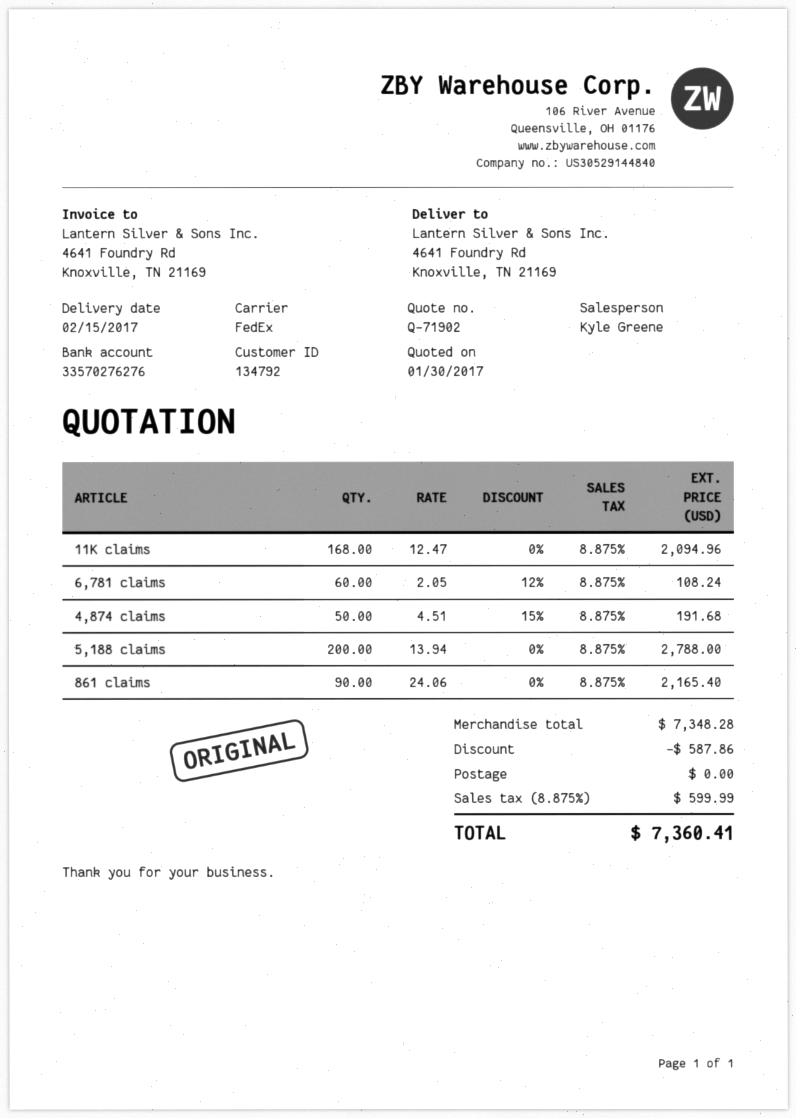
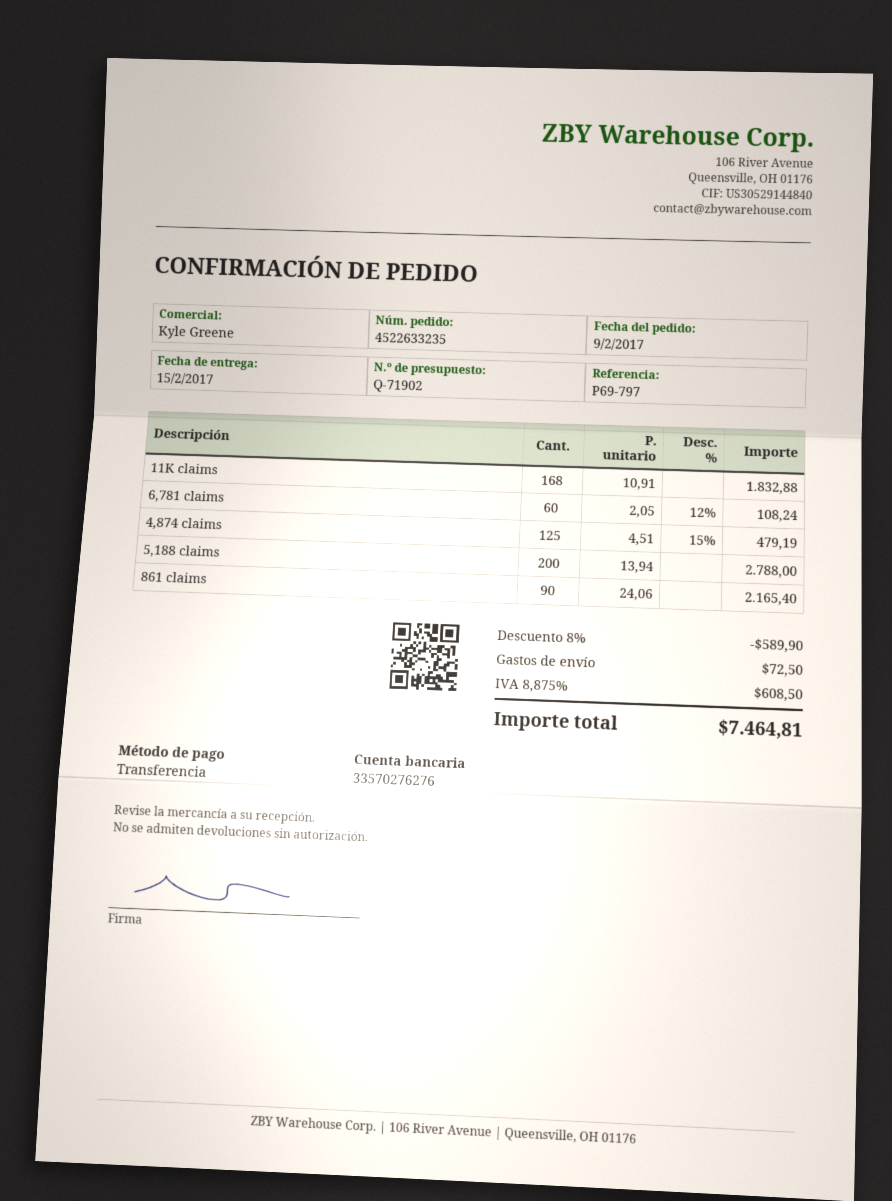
11K claims: 168 x 12.47 = 2094.96 -> 168 x 10.91 = 1832.88
4,874 claims: 50 x 4.51 - 15% = 191.68 -> 125 x 4.51 - 15% = 479.19
discount: 587.86 -> 589.90
shipping: 0.00 -> 72.50
tax: 8.875% = 599.99 -> 8.875% = 608.50
total: 7360.41 -> 7464.81

